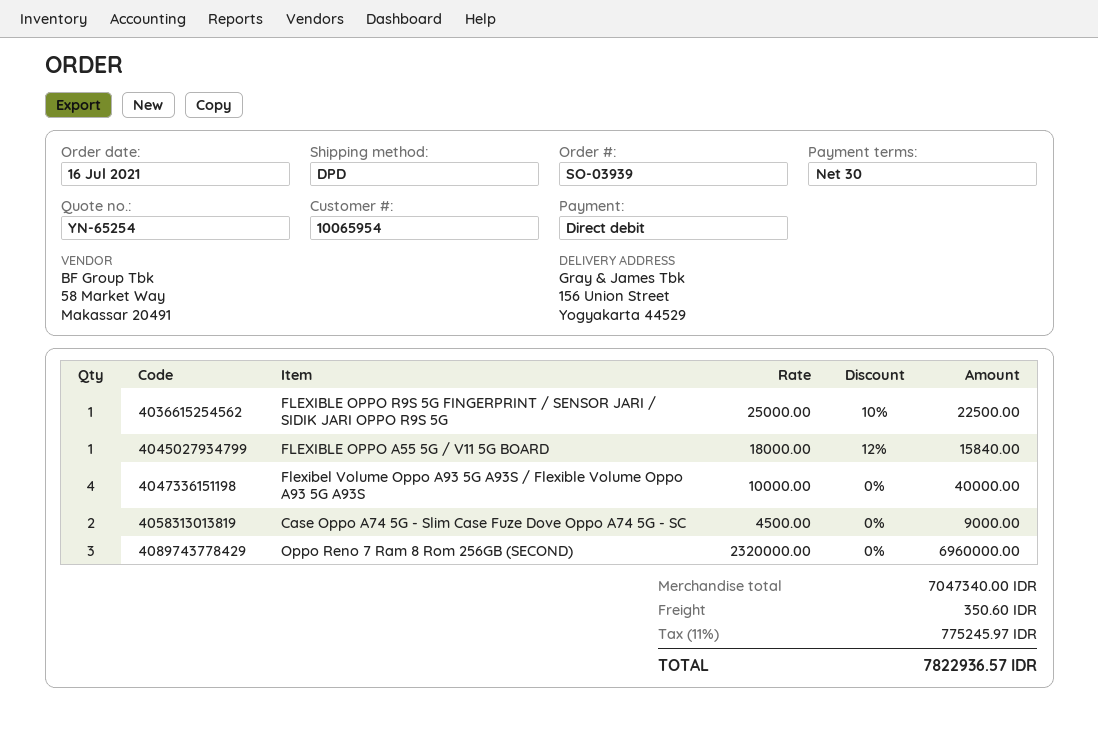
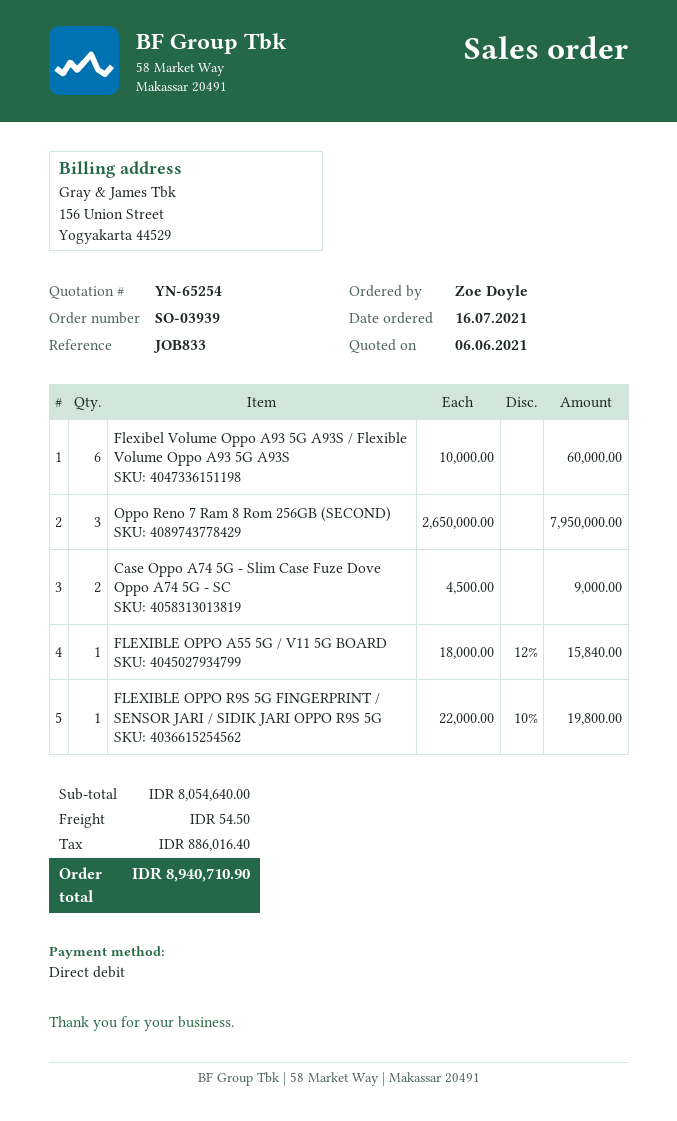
FLEXIBLE OPPO R9S 5G FINGERPRINT / SENSOR JARI / SIDIK JARI OPPO R9S 5G: 1 x 25000.00 - 10% = 22500.00 -> 1 x 22000.00 - 10% = 19800.00
Flexibel Volume Oppo A93 5G A93S / Flexible Volume Oppo A93 5G A93S: 4 x 10000.00 = 40000.00 -> 6 x 10000.00 = 60000.00
Oppo Reno 7 Ram 8 Rom 256GB (SECOND): 3 x 2320000.00 = 6960000.00 -> 3 x 2650000.00 = 7950000.00
subtotal: 7047340.00 -> 8054640.00
shipping: 350.60 -> 54.50
tax: 775245.97 -> 886016.40
total: 7822936.57 -> 8940710.90

